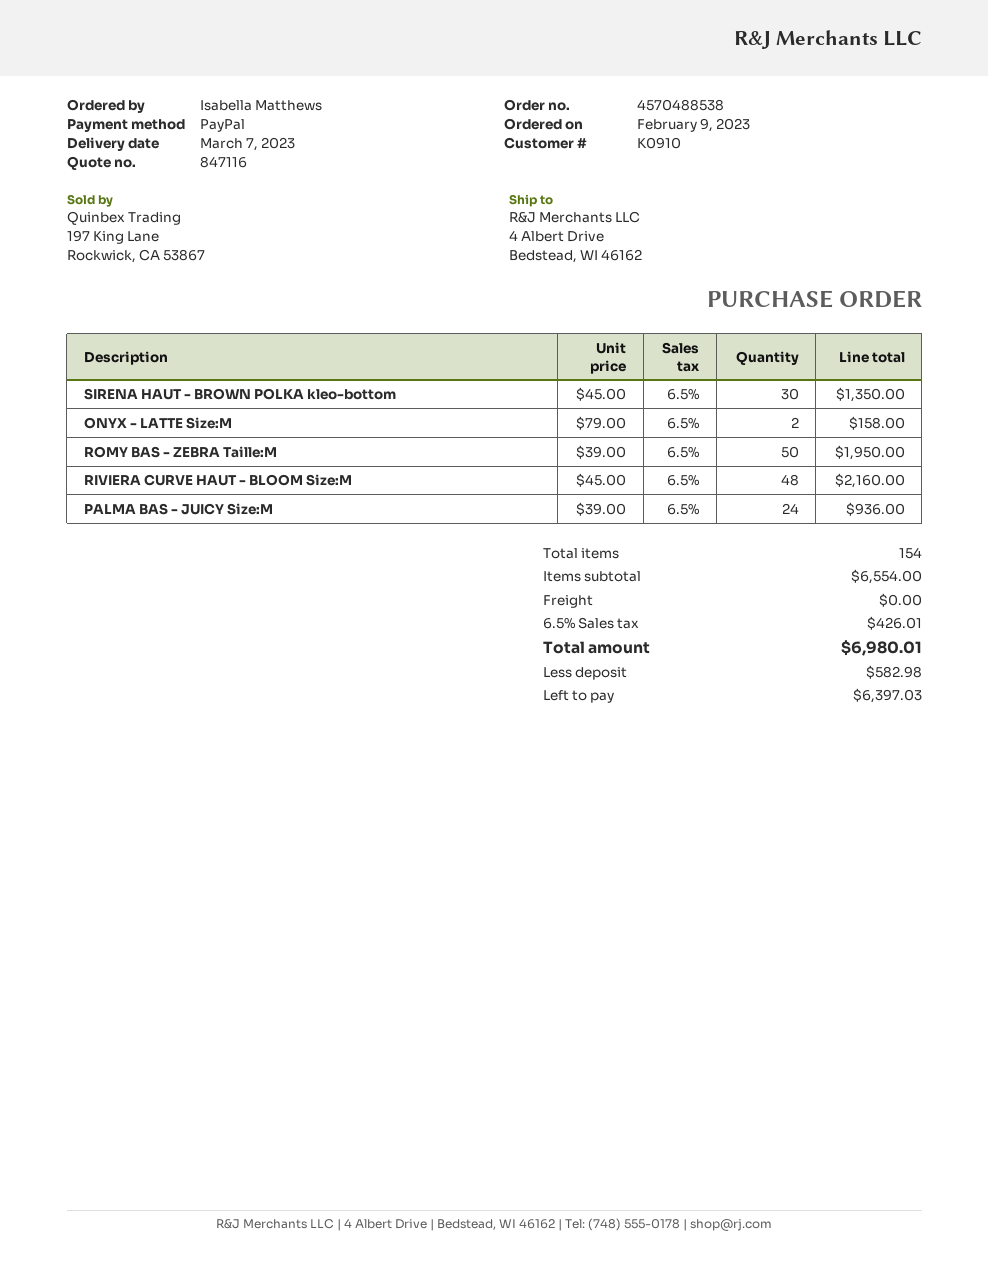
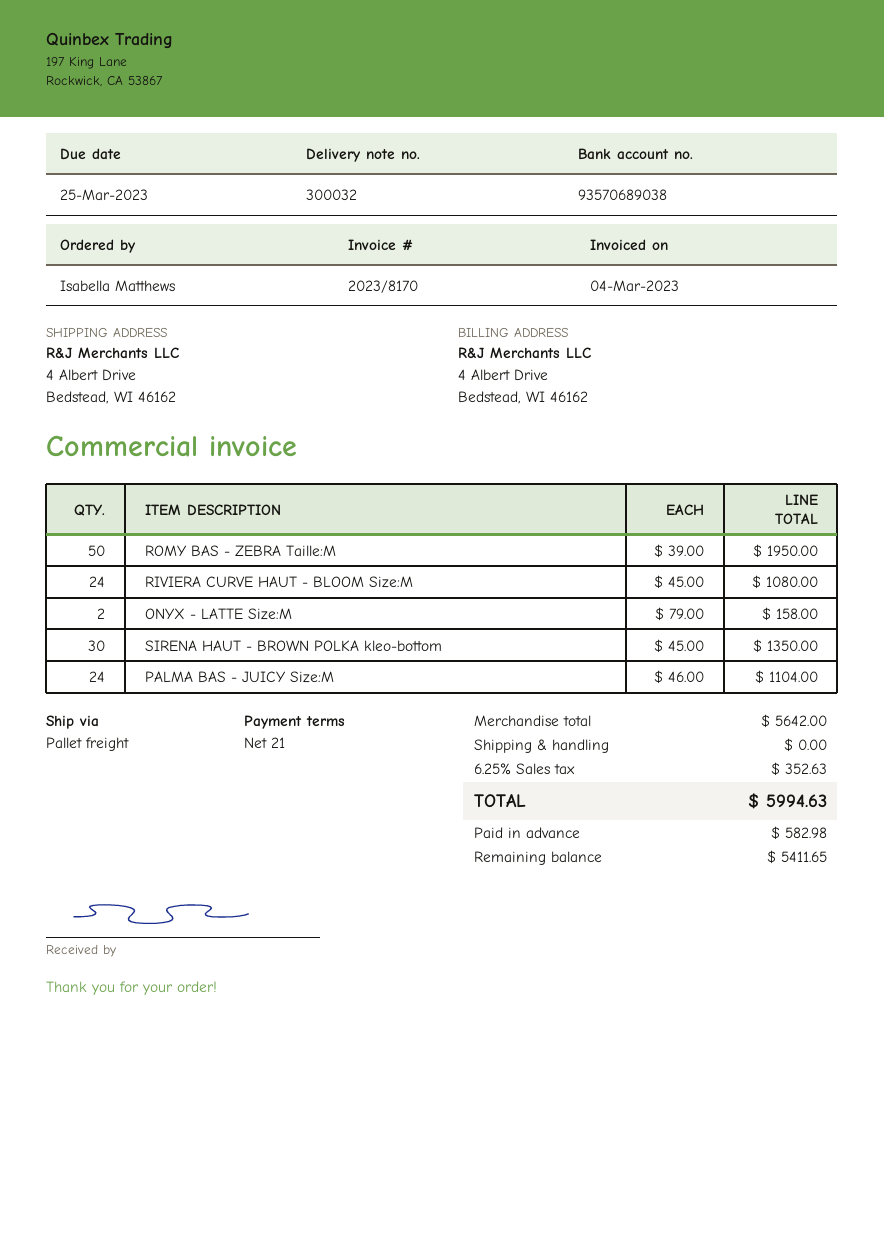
RIVIERA CURVE HAUT - BLOOM Size:M: 48 x 45.00 = 2160.00 -> 24 x 45.00 = 1080.00
PALMA BAS - JUICY Size:M: 24 x 39.00 = 936.00 -> 24 x 46.00 = 1104.00
subtotal: 6554.00 -> 5642.00
tax: 6.5% = 426.01 -> 6.25% = 352.63
total: 6980.01 -> 5994.63
balance: 6397.03 -> 5411.65

